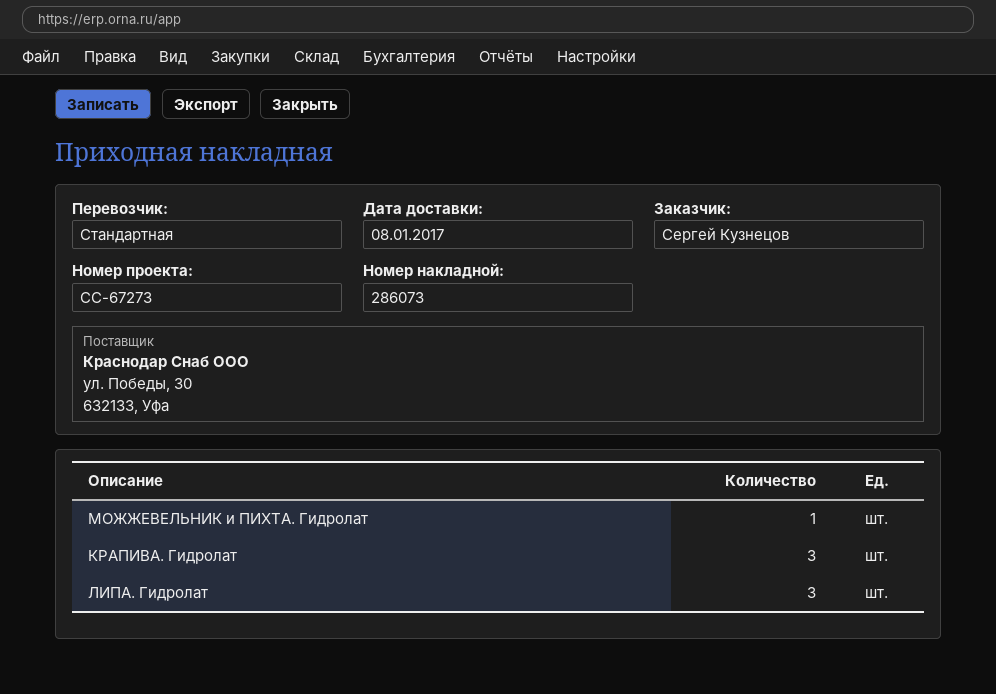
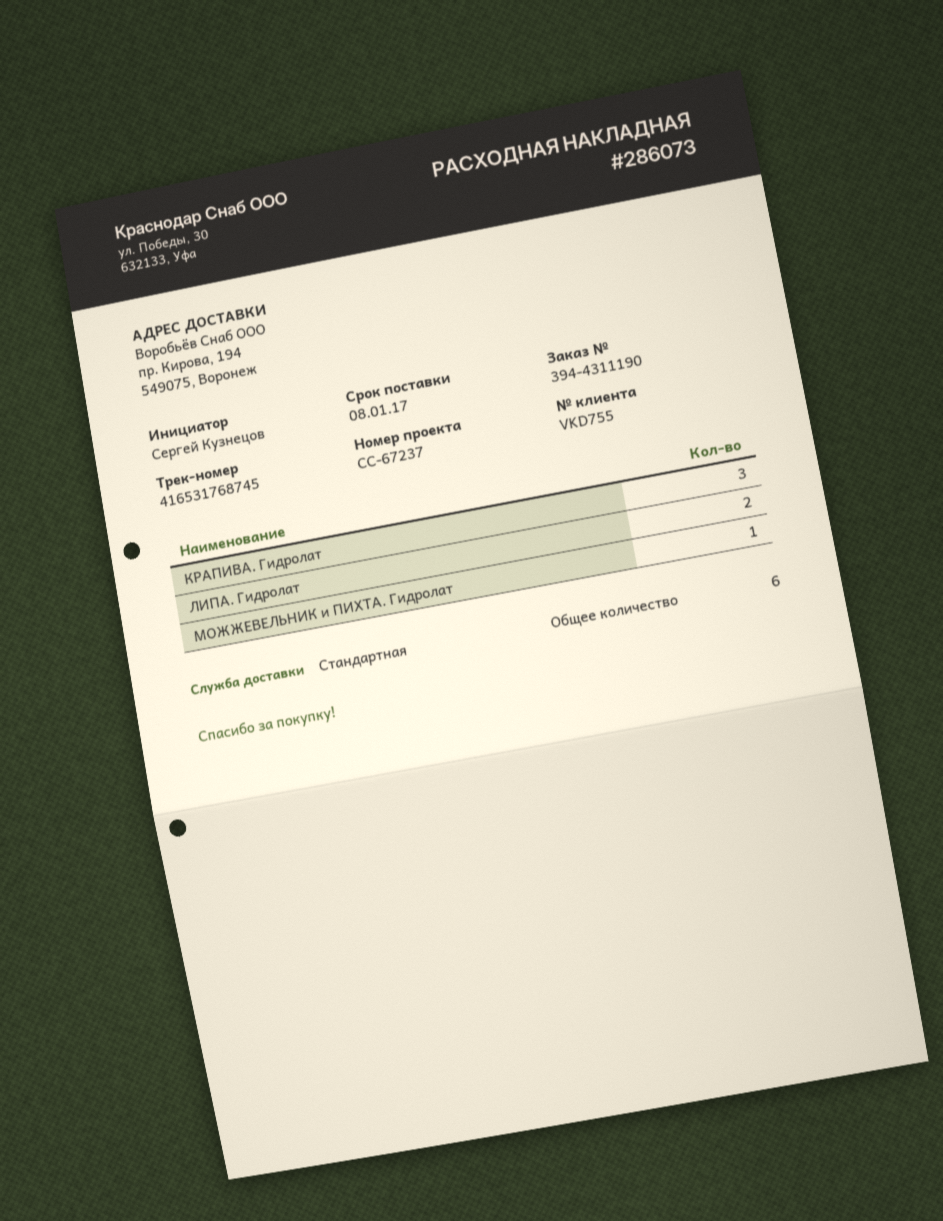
reference: CC-67273 -> CC-67237
ЛИПА. Гидролат: 3 -> 2

